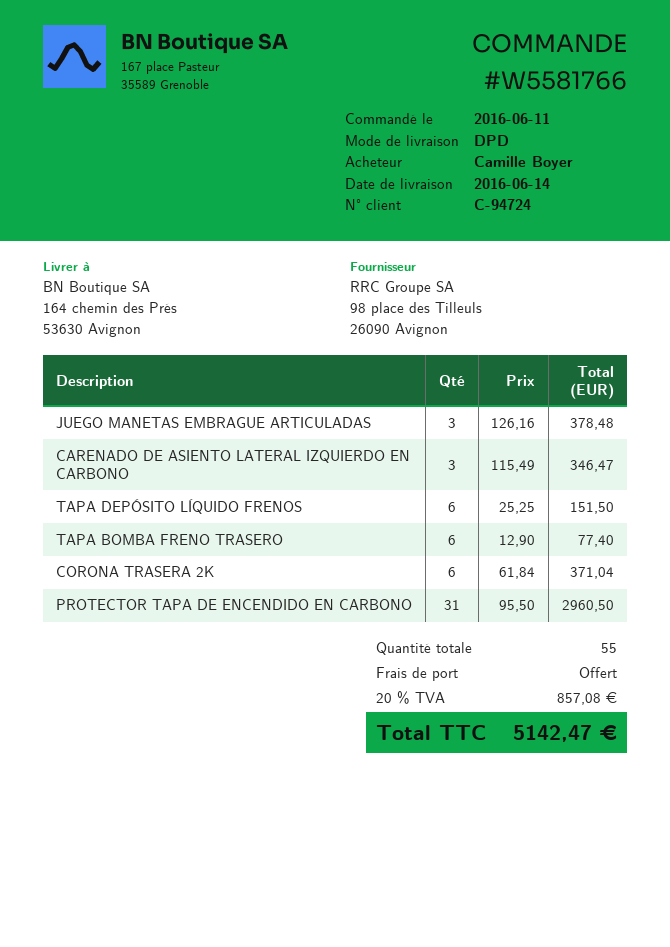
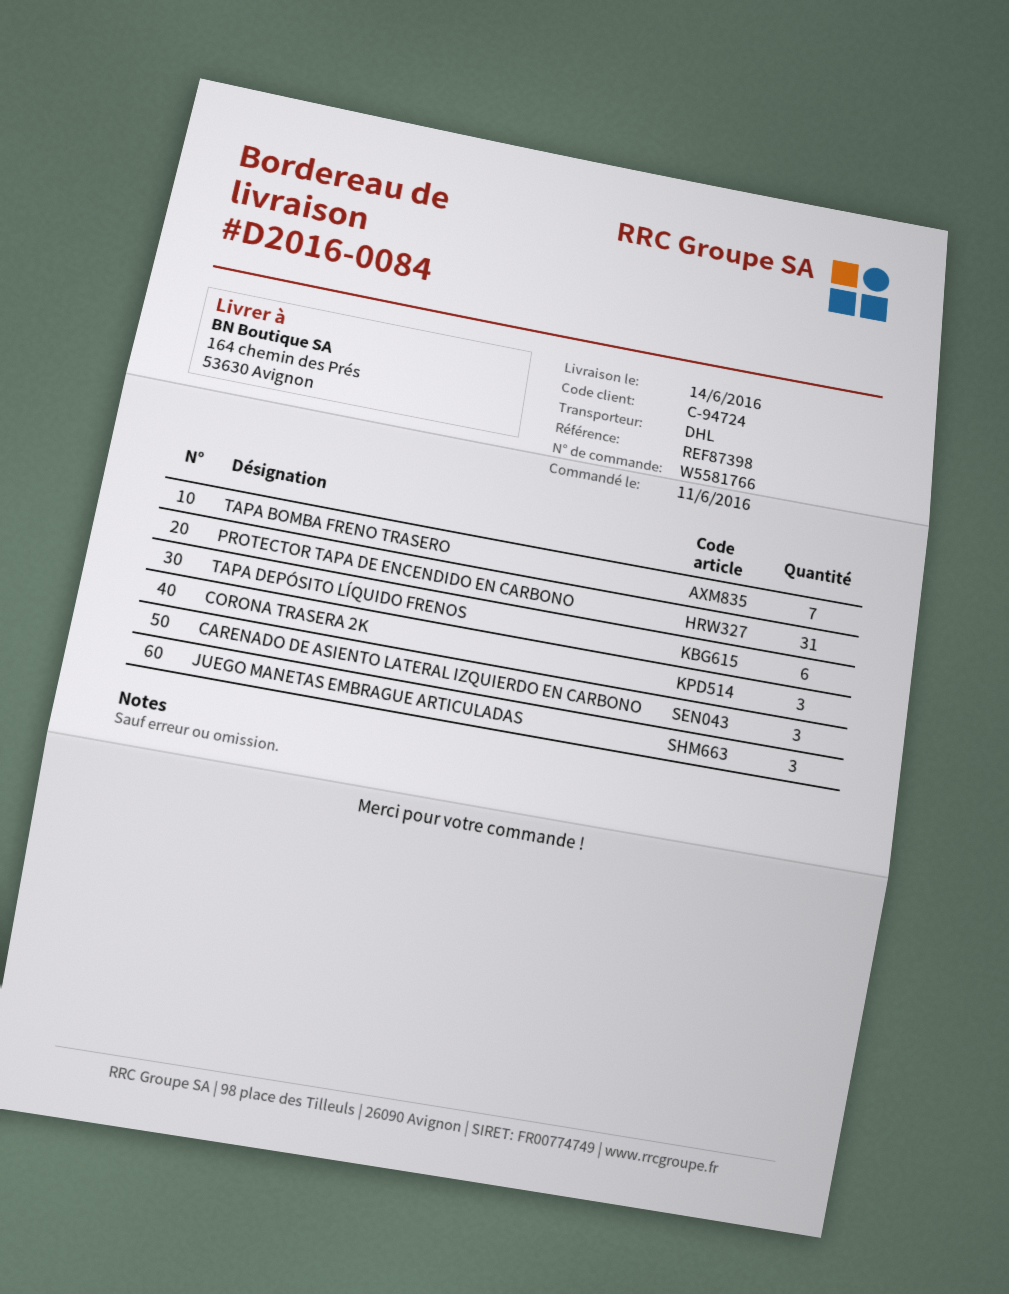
shipping method: DPD -> DHL
TAPA BOMBA FRENO TRASERO: 6 -> 7
CORONA TRASERA 2K: 6 -> 3

